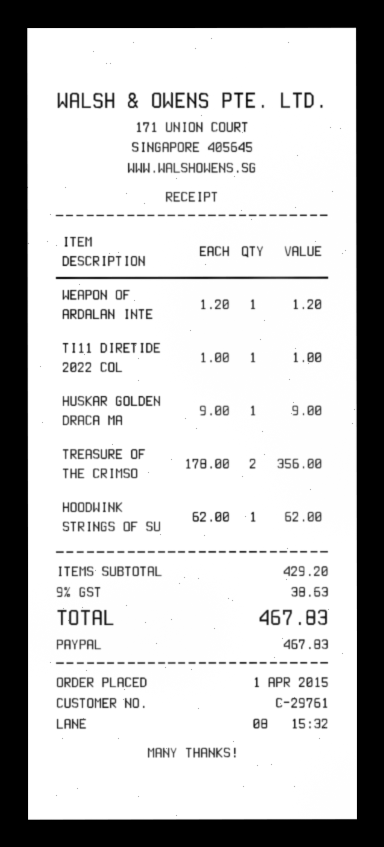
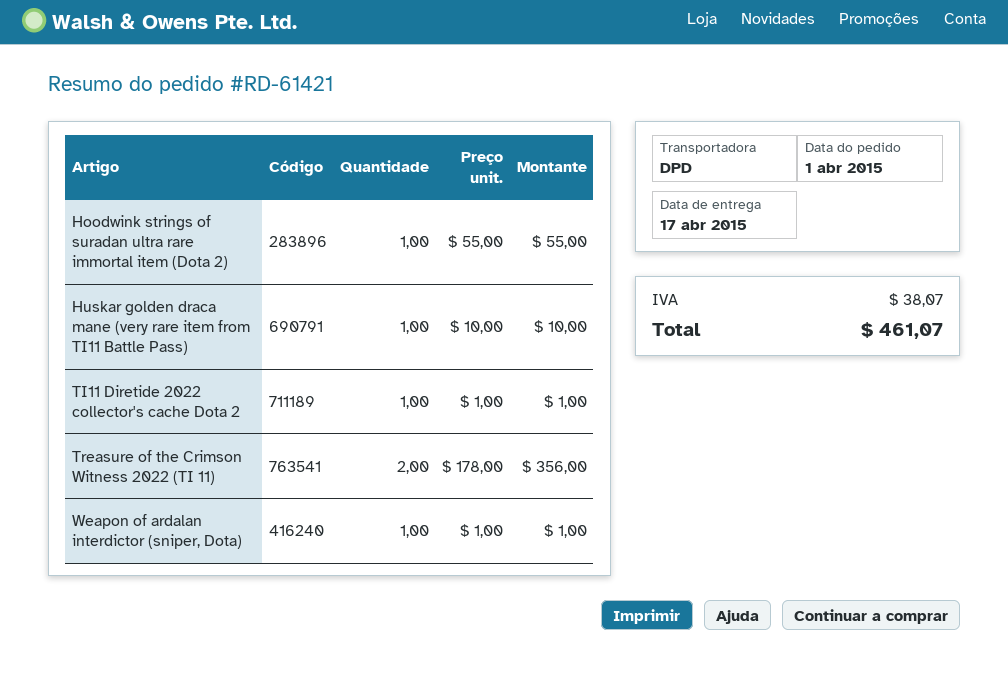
WEAPON OF ARDALAN INTE: 1 x 1.20 = 1.20 -> 1 x 1.00 = 1.00
HUSKAR GOLDEN DRACA MA: 1 x 9.00 = 9.00 -> 1 x 10.00 = 10.00
HOODWINK STRINGS OF SU: 1 x 62.00 = 62.00 -> 1 x 55.00 = 55.00
tax: 38.63 -> 38.07
total: 467.83 -> 461.07

